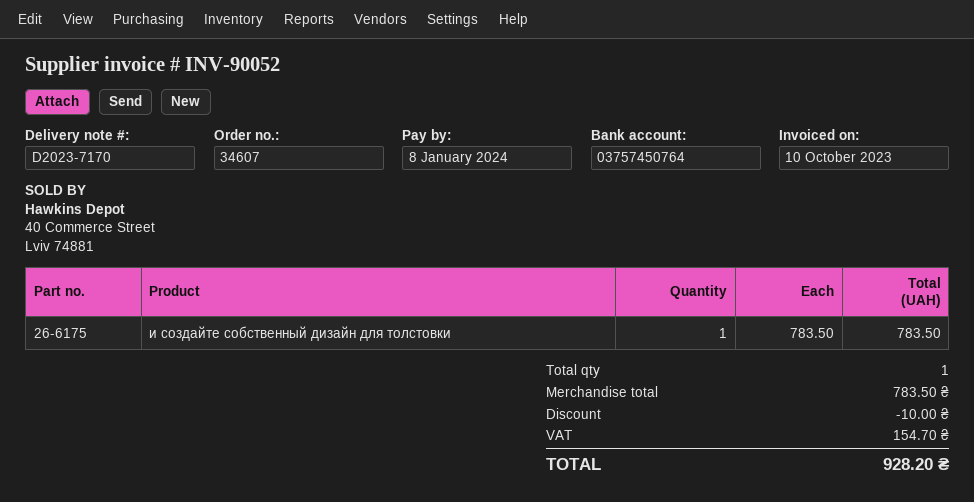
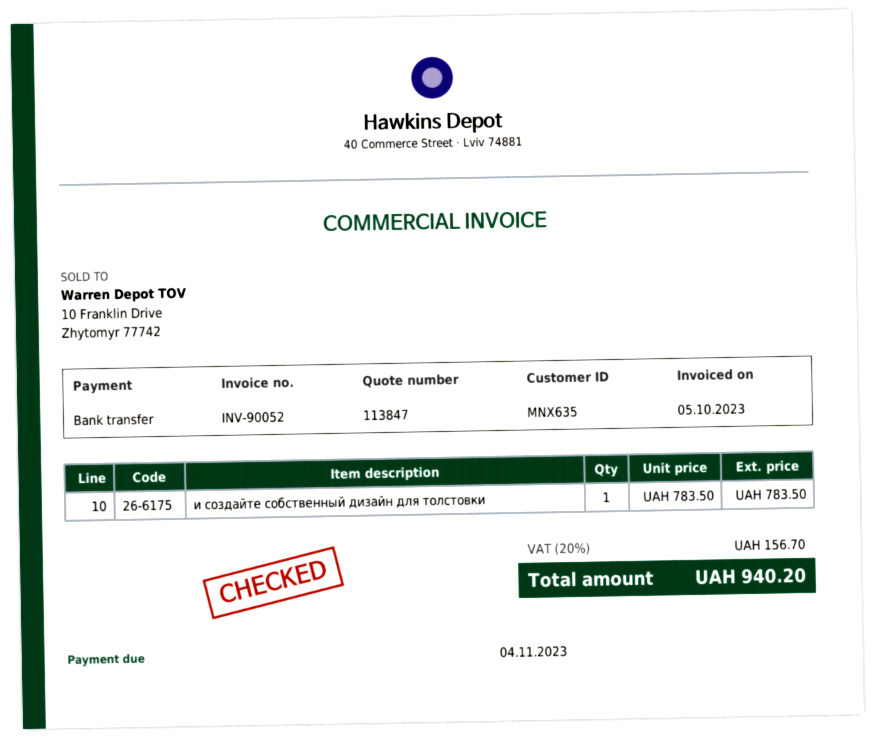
invoice date: 2023-10-10 -> 2023-10-05
due date: 2024-01-08 -> 2023-11-04
discount: 10.00 -> none
tax: 154.70 -> 156.70
total: 928.20 -> 940.20

